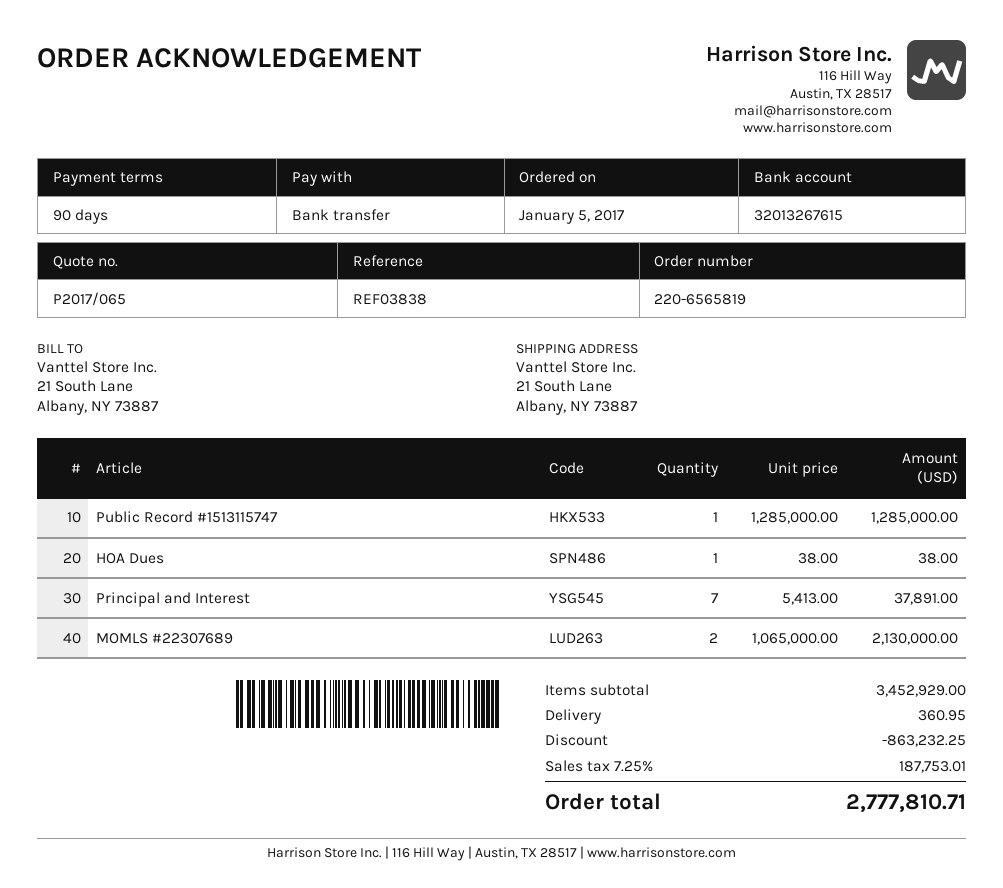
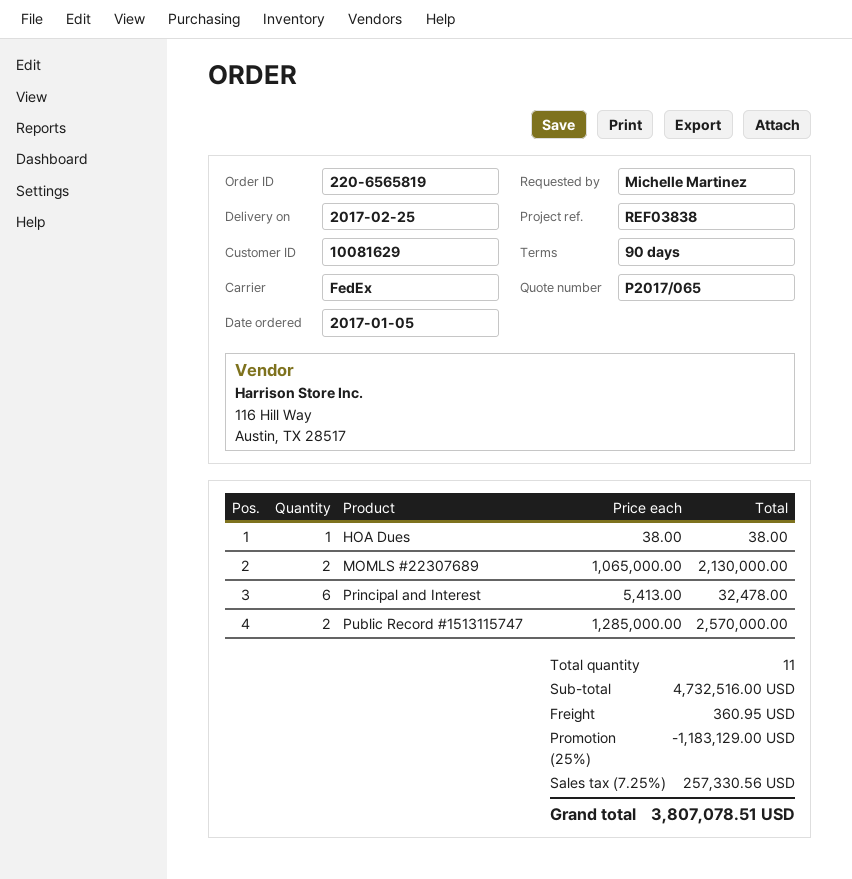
Public Record #1513115747: 1 x 1285000.00 = 1285000.00 -> 2 x 1285000.00 = 2570000.00
Principal and Interest: 7 x 5413.00 = 37891.00 -> 6 x 5413.00 = 32478.00
subtotal: 3452929.00 -> 4732516.00
discount: 863232.25 -> 1183129.00
tax: 7.25% = 187753.01 -> 7.25% = 257330.56
total: 2777810.71 -> 3807078.51

